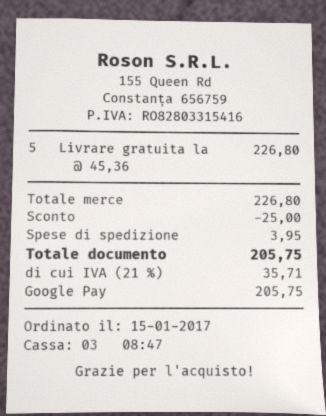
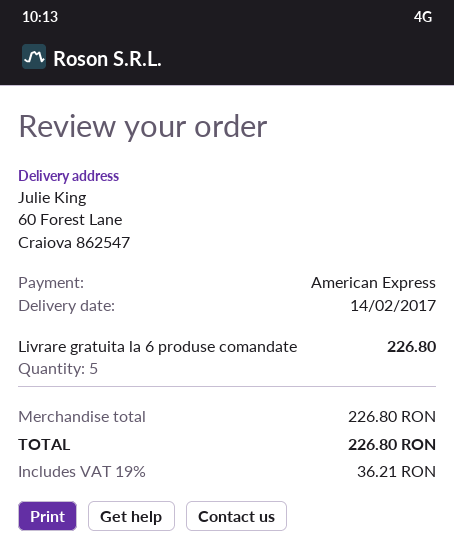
payment method: Google Pay -> American Express
discount: 25.00 -> none
shipping: 3.95 -> none
tax: 21% = 35.71 -> 19% = 36.21
total: 205.75 -> 226.80

